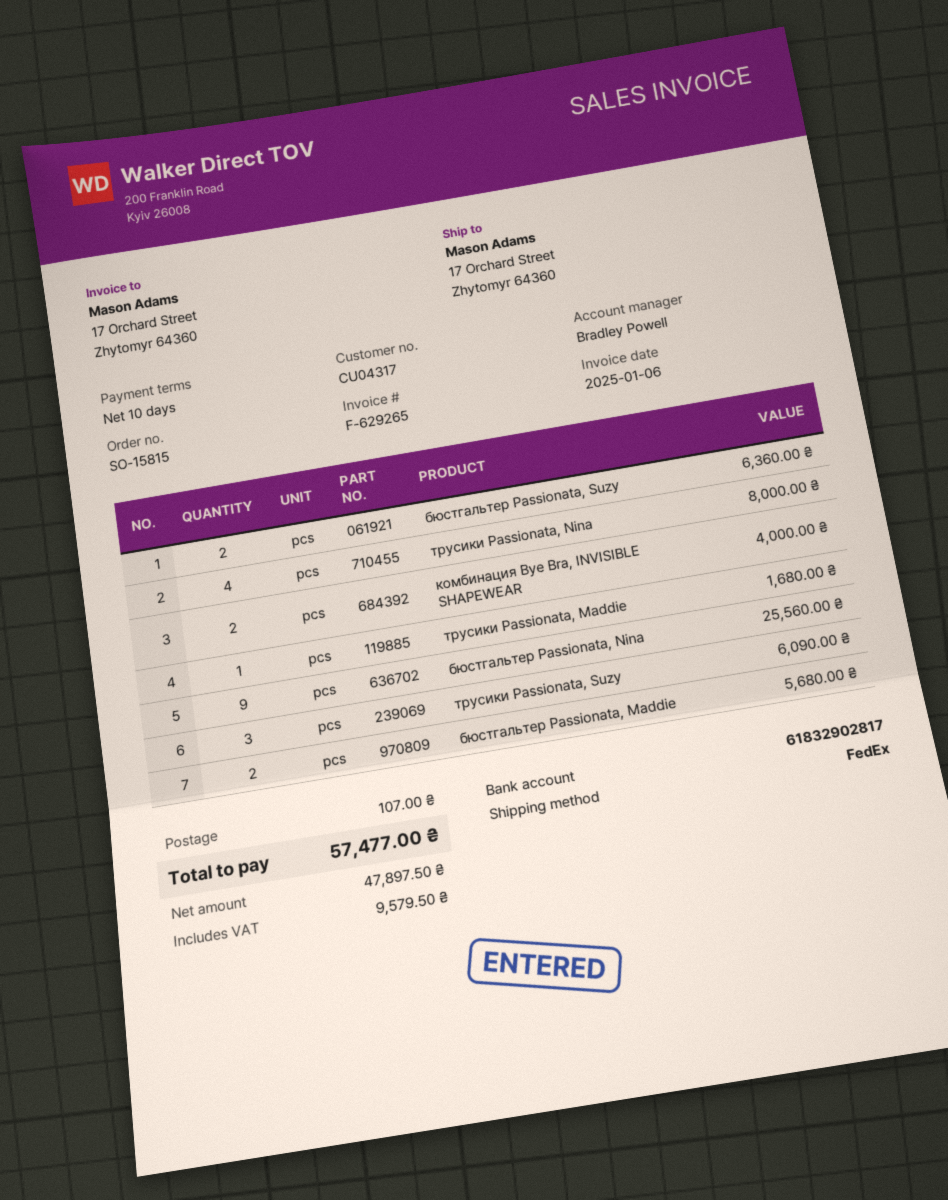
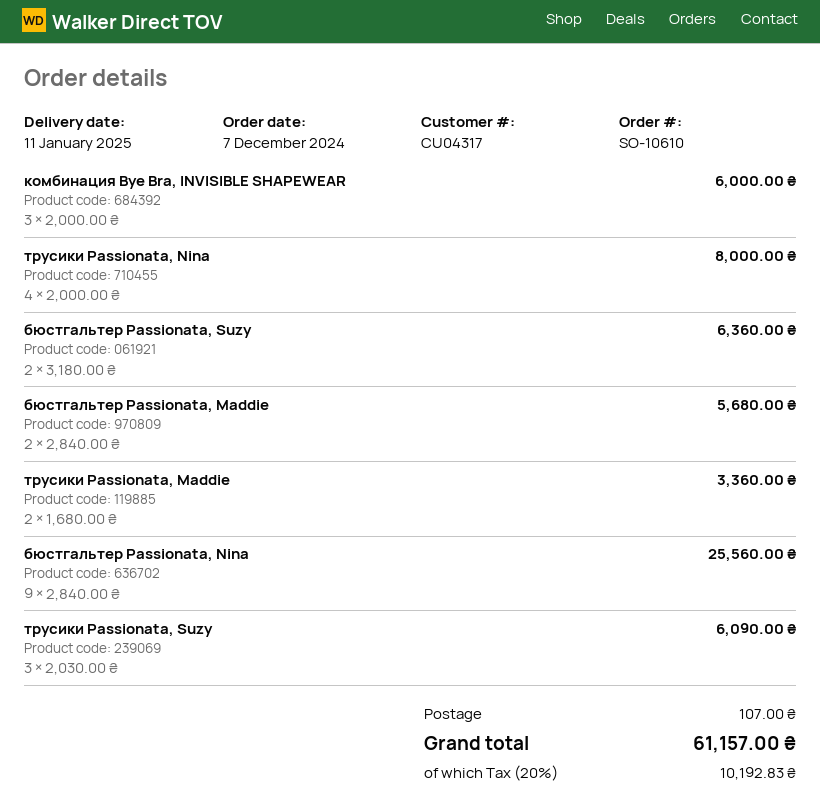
order number: SO-15815 -> SO-10610
комбинация Bye Bra, INVISIBLE SHAPEWEAR: 2 for 4000.00 -> 3 for 6000.00
трусики Passionata, Maddie: 1 for 1680.00 -> 2 for 3360.00
tax: 9579.50 -> 10192.83
total: 57477.00 -> 61157.00

